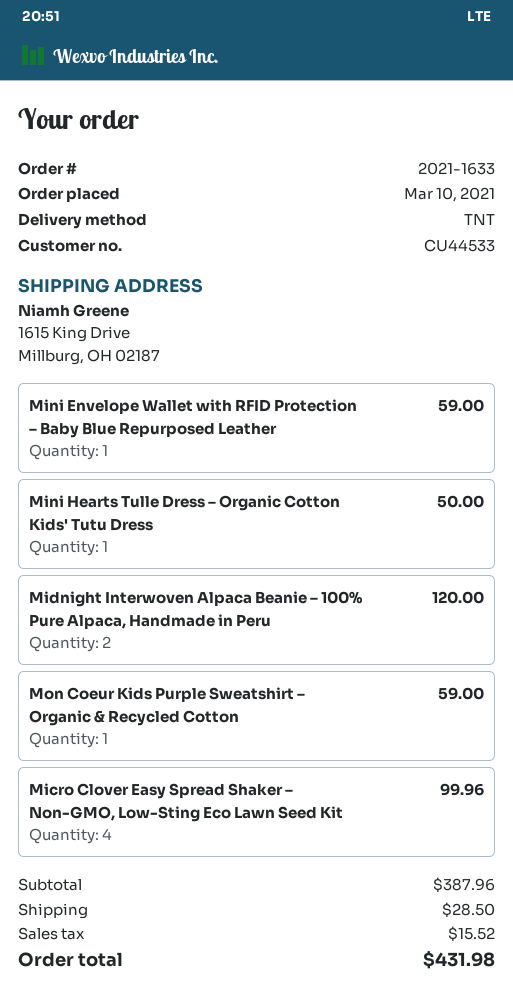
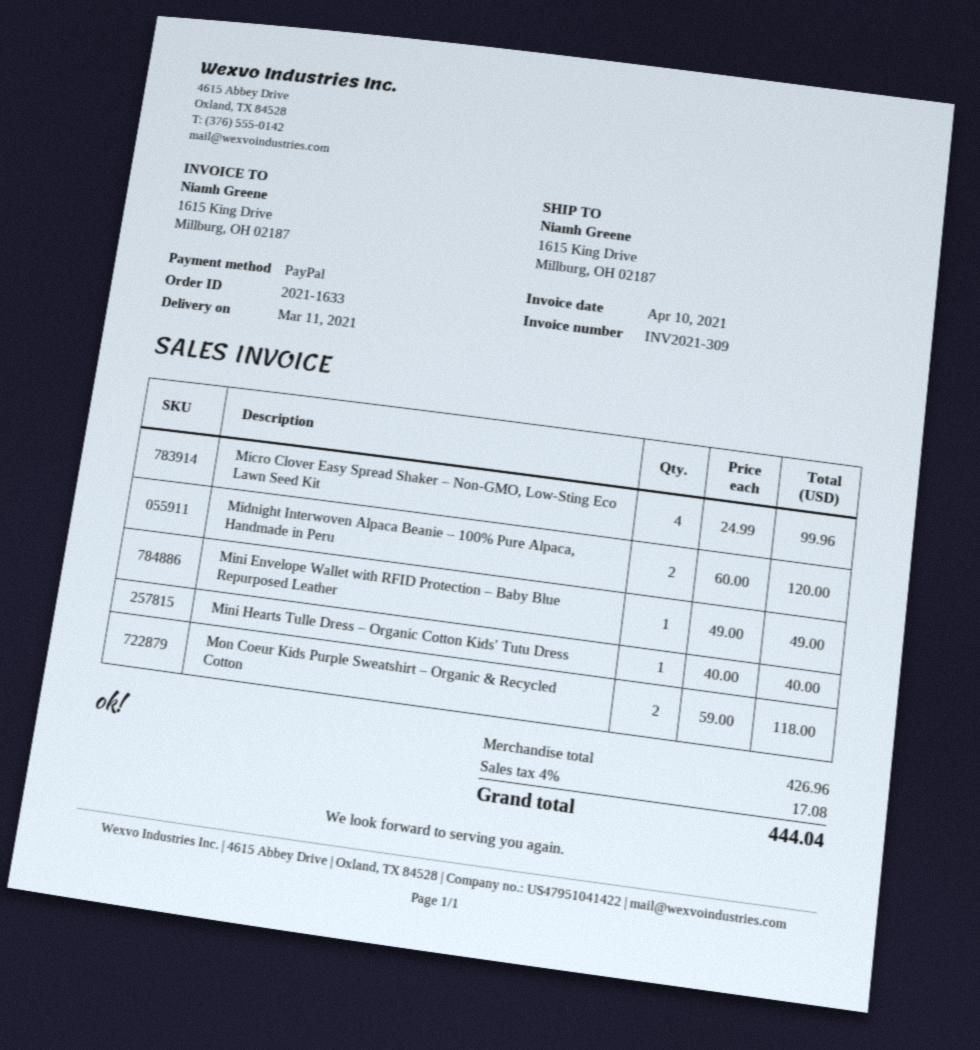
Mini Envelope Wallet with RFID Protection – Baby Blue Repurposed Leather: 1 for 59.00 -> 1 for 49.00
Mini Hearts Tulle Dress – Organic Cotton Kids' Tutu Dress: 1 for 50.00 -> 1 for 40.00
Mon Coeur Kids Purple Sweatshirt – Organic & Recycled Cotton: 1 for 59.00 -> 2 for 118.00
subtotal: 387.96 -> 426.96
shipping: 28.50 -> none
tax: 15.52 -> 17.08
total: 431.98 -> 444.04

